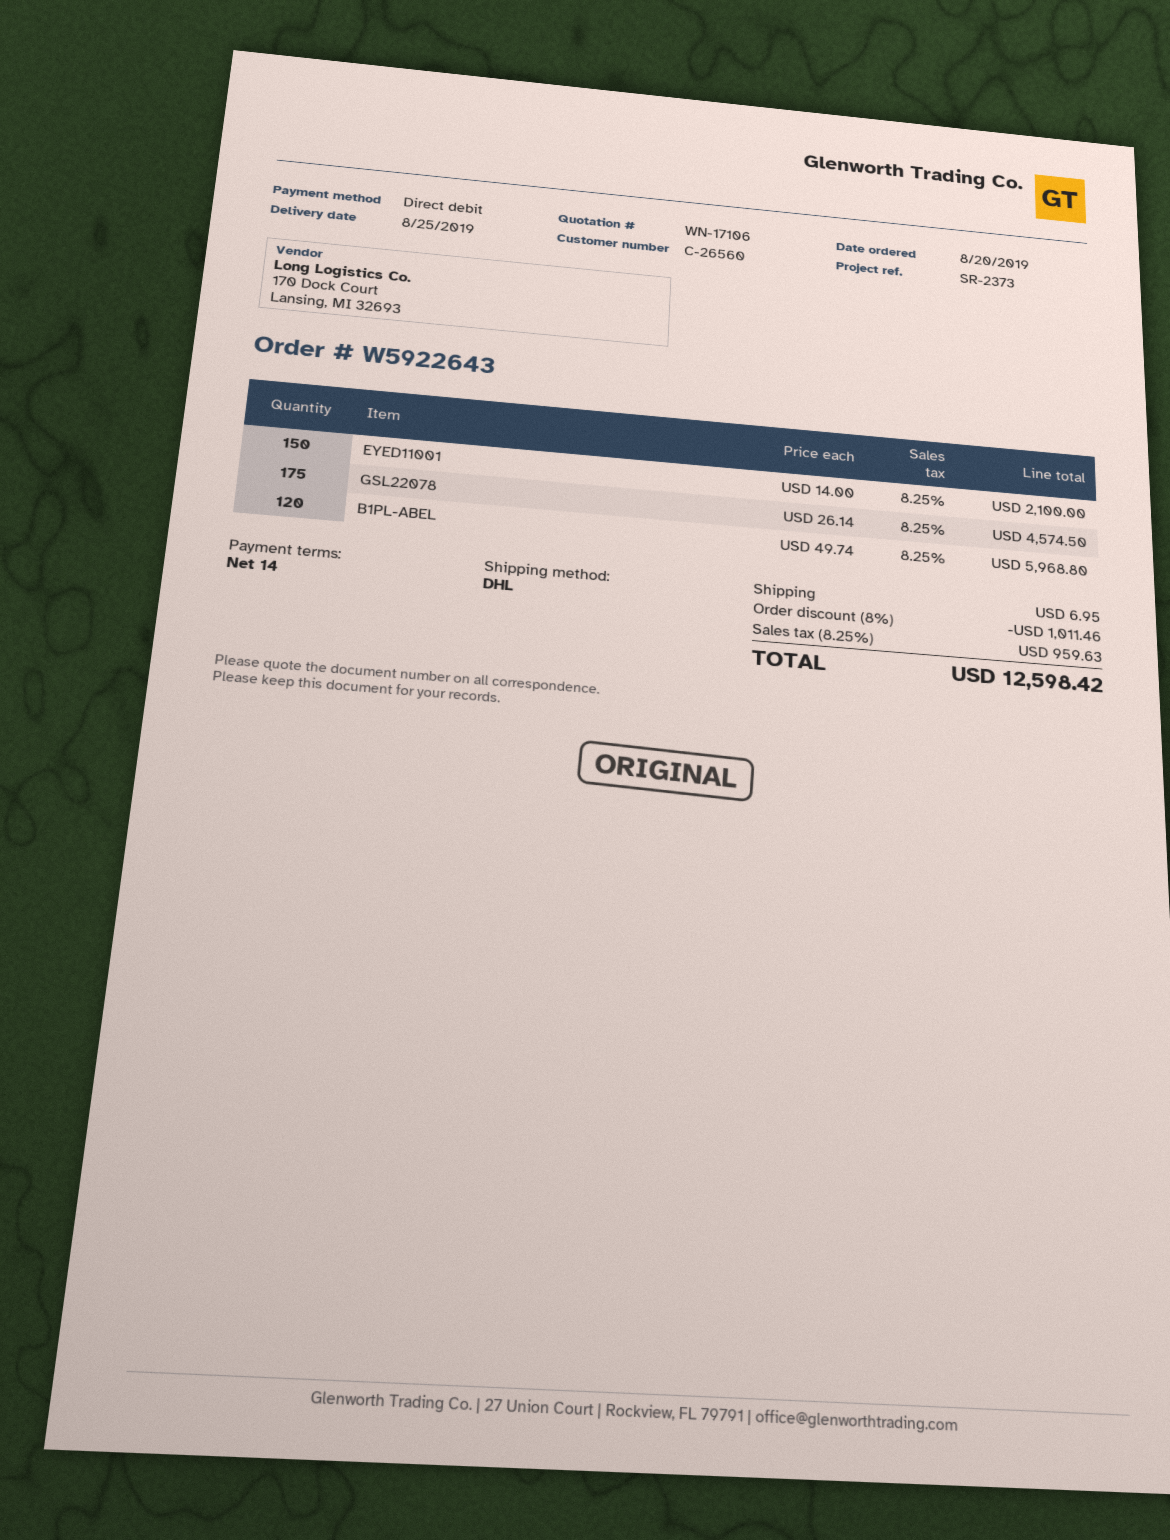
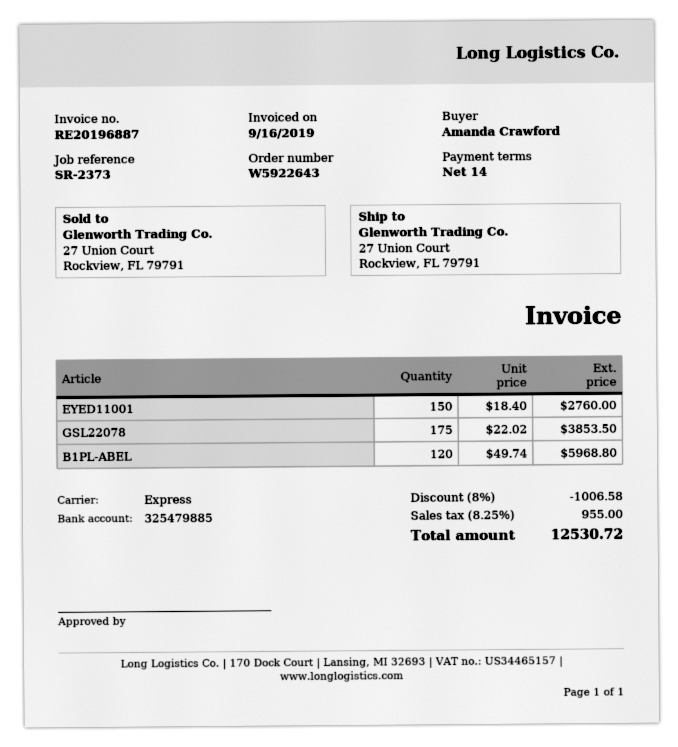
shipping method: DHL -> express
EYED11001: 150 x 14.00 = 2100.00 -> 150 x 18.40 = 2760.00
GSL22078: 175 x 26.14 = 4574.50 -> 175 x 22.02 = 3853.50
discount: 8% = 1011.46 -> 8% = 1006.58
shipping: 6.95 -> none
tax: 8.25% = 959.63 -> 8.25% = 955.00
total: 12598.42 -> 12530.72

